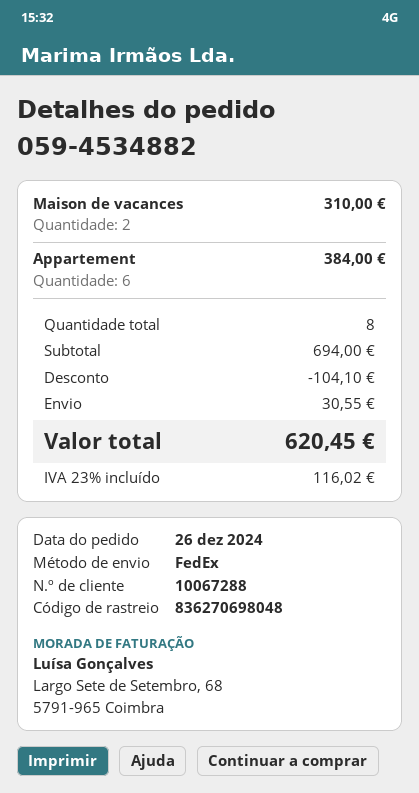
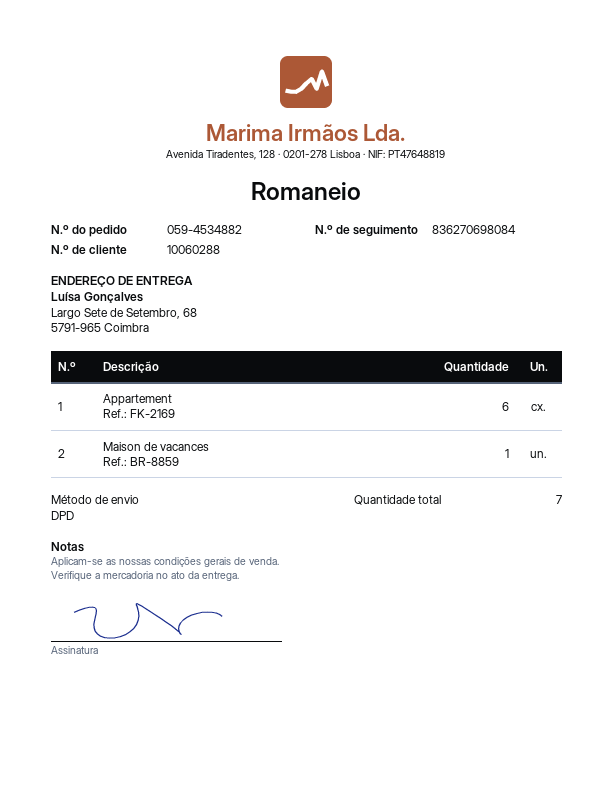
customer number: 10067288 -> 10060288
shipping method: FedEx -> DPD
tracking number: 836270698048 -> 836270698084
Maison de vacances: 2 -> 1
total quantity: 8 -> 7

